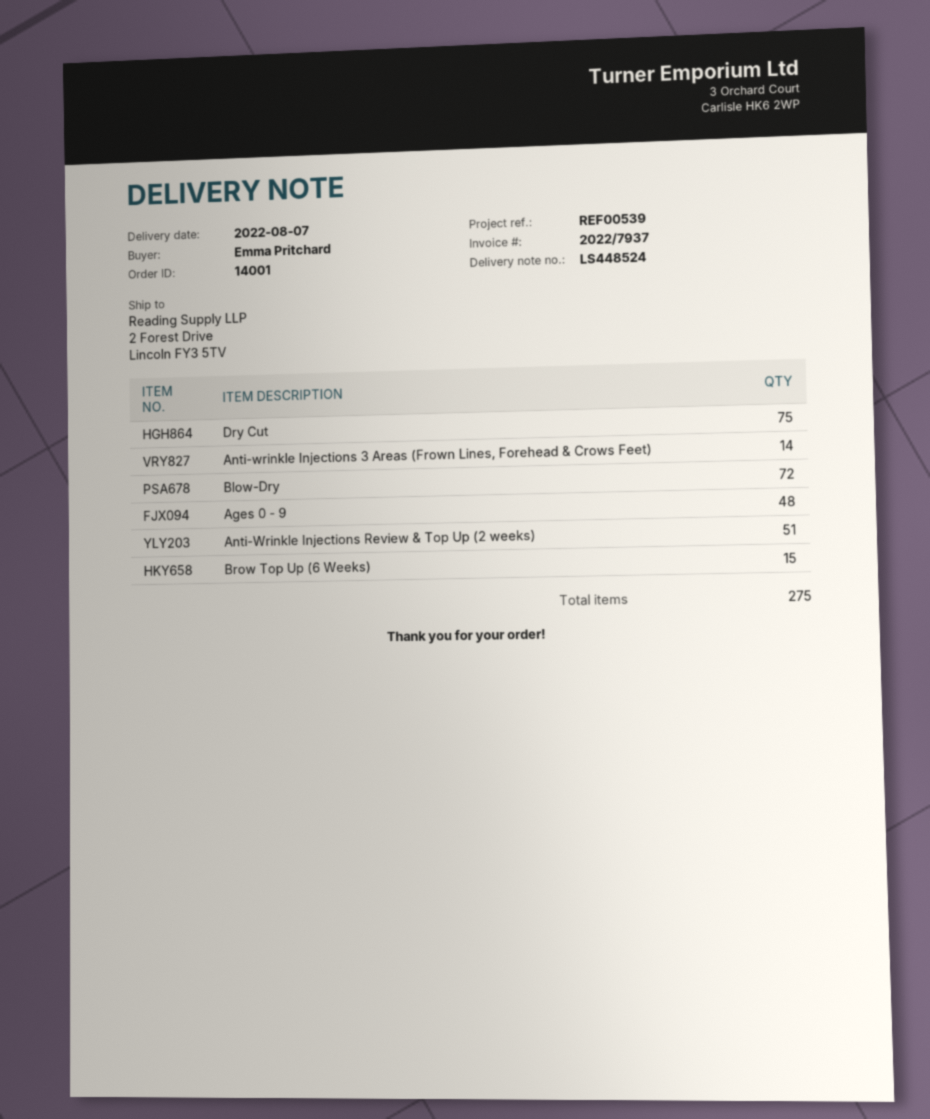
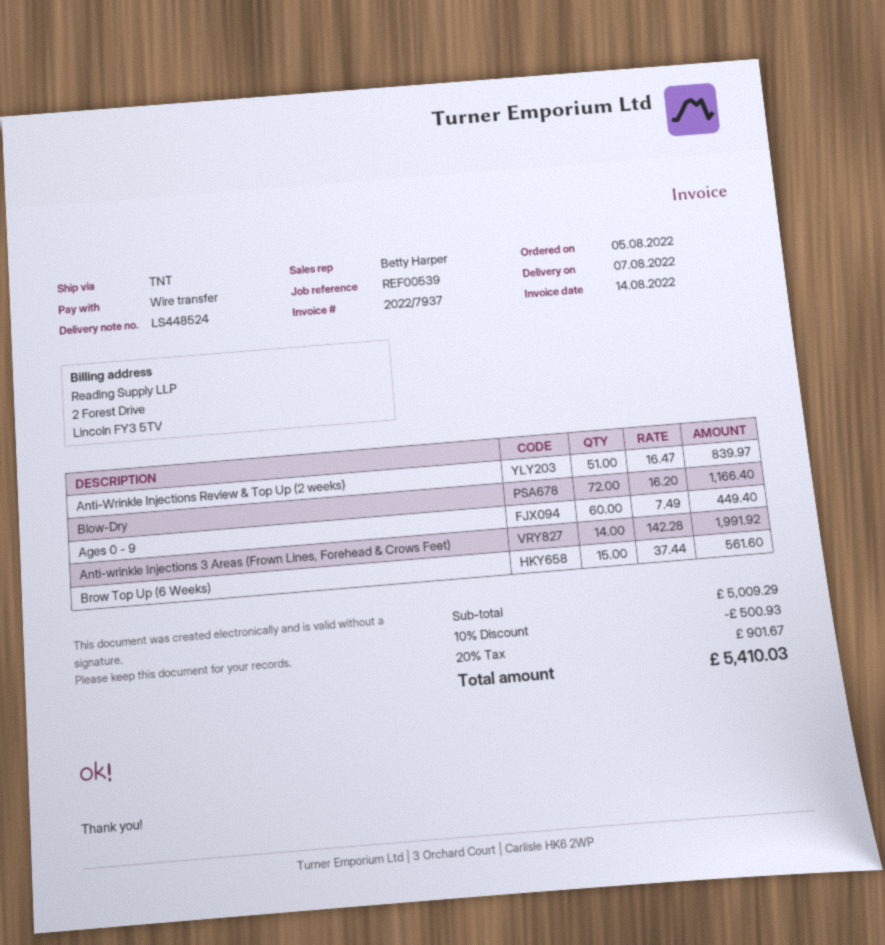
Dry Cut: 75 -> none
Ages 0 - 9: 48 -> 60

